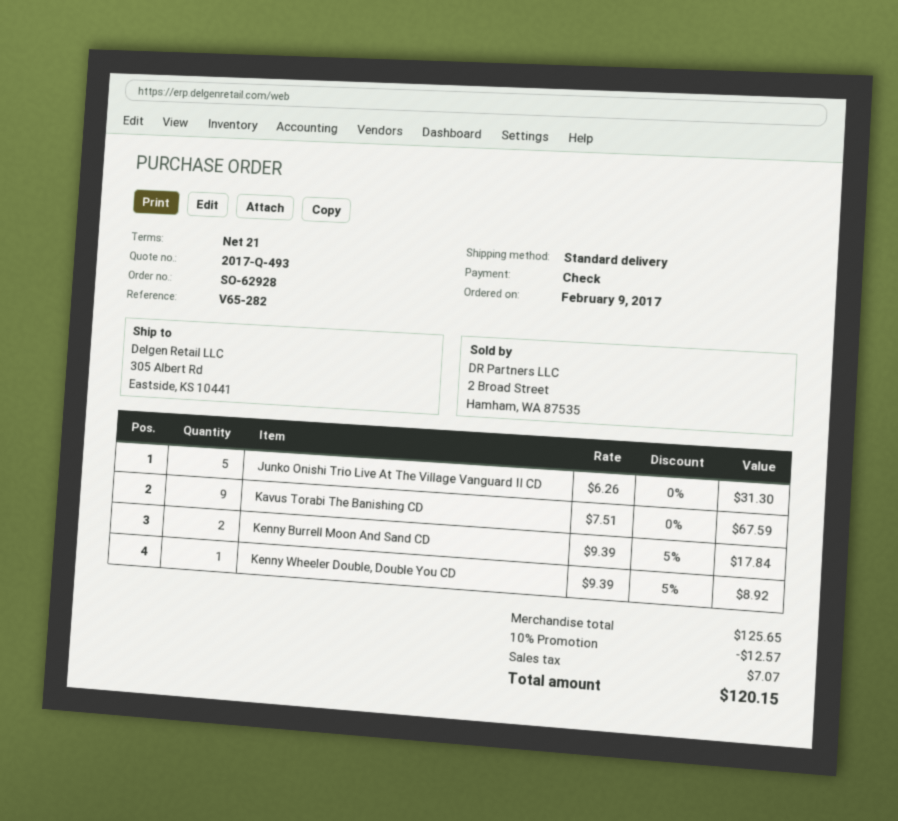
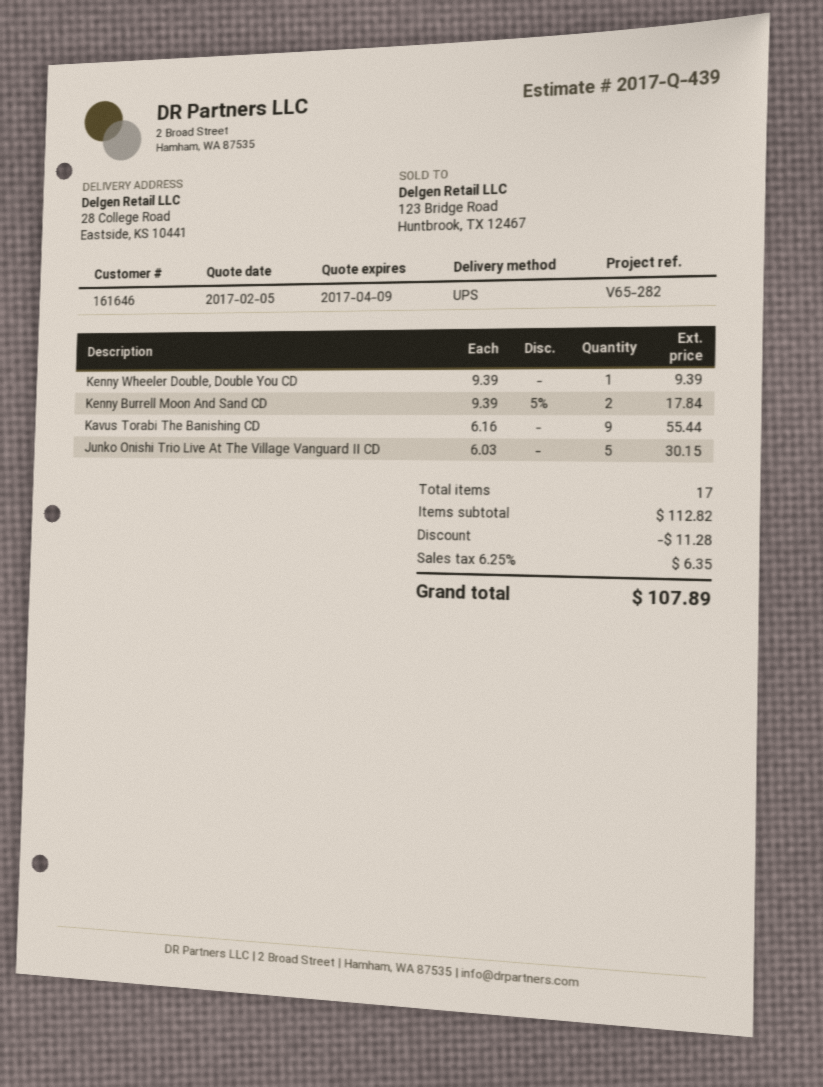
quote number: 2017-Q-493 -> 2017-Q-439
shipping method: standard -> UPS
ship to: 305 Albert Rd, Eastside, KS 10441 -> 28 College Road, Eastside, KS 10441
Junko Onishi Trio Live At The Village Vanguard II CD: 5 x 6.26 = 31.30 -> 5 x 6.03 = 30.15
Kavus Torabi The Banishing CD: 9 x 7.51 = 67.59 -> 9 x 6.16 = 55.44
Kenny Wheeler Double, Double You CD: 1 x 9.39 - 5% = 8.92 -> 1 x 9.39 = 9.39
subtotal: 125.65 -> 112.82
discount: 12.57 -> 11.28
tax: 7.07 -> 6.35
total: 120.15 -> 107.89

